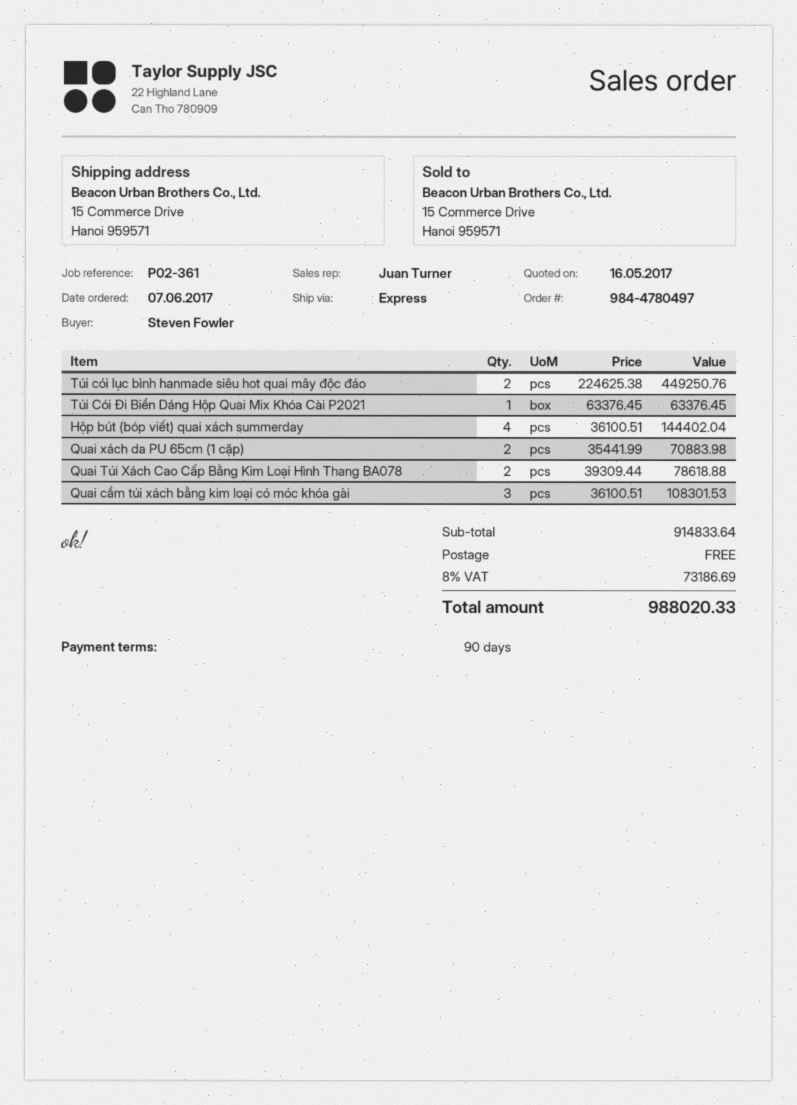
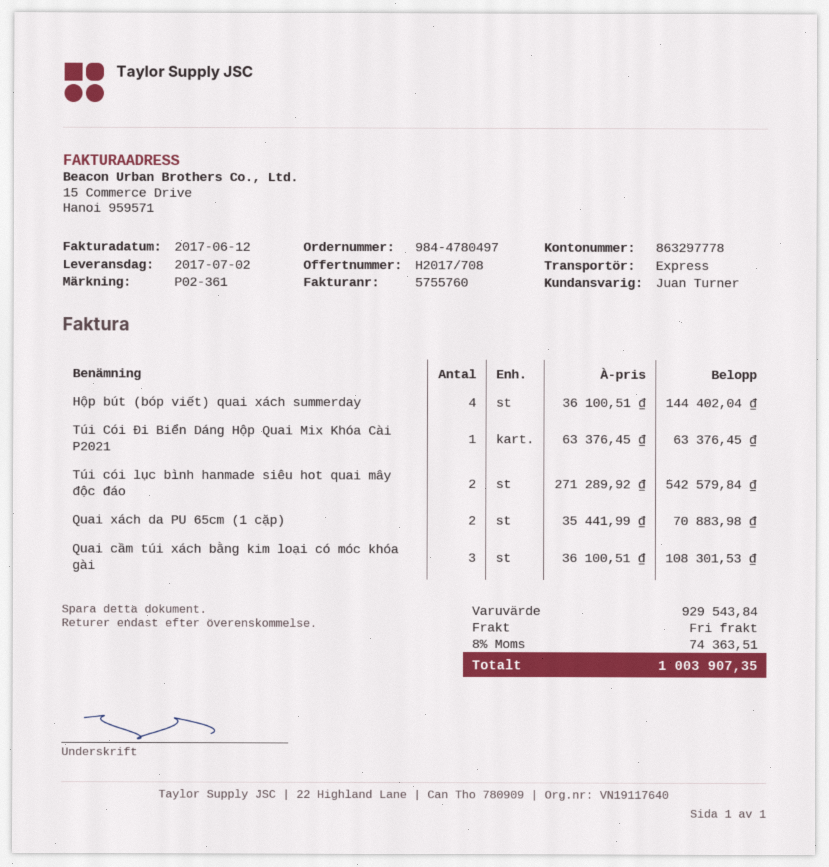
Túi cói lục bình hanmade siêu hot quai mây độc đáo: 2 x 224625.38 = 449250.76 -> 2 x 271289.92 = 542579.84
Quai Túi Xách Cao Cấp Bằng Kim Loại Hình Thang BA078: 2 x 39309.44 = 78618.88 -> none
subtotal: 914833.64 -> 929543.84
tax: 8% = 73186.69 -> 8% = 74363.51
total: 988020.33 -> 1003907.35

